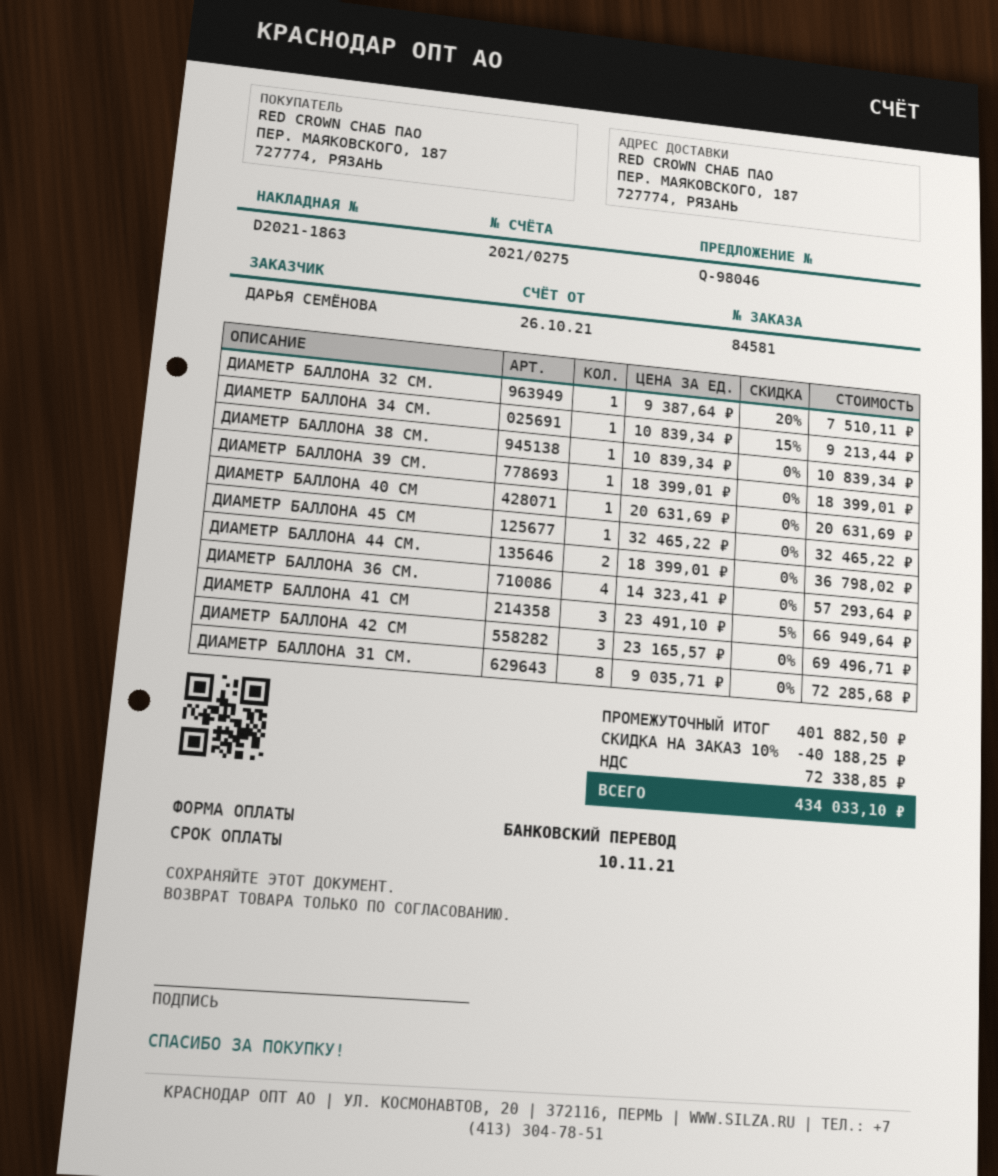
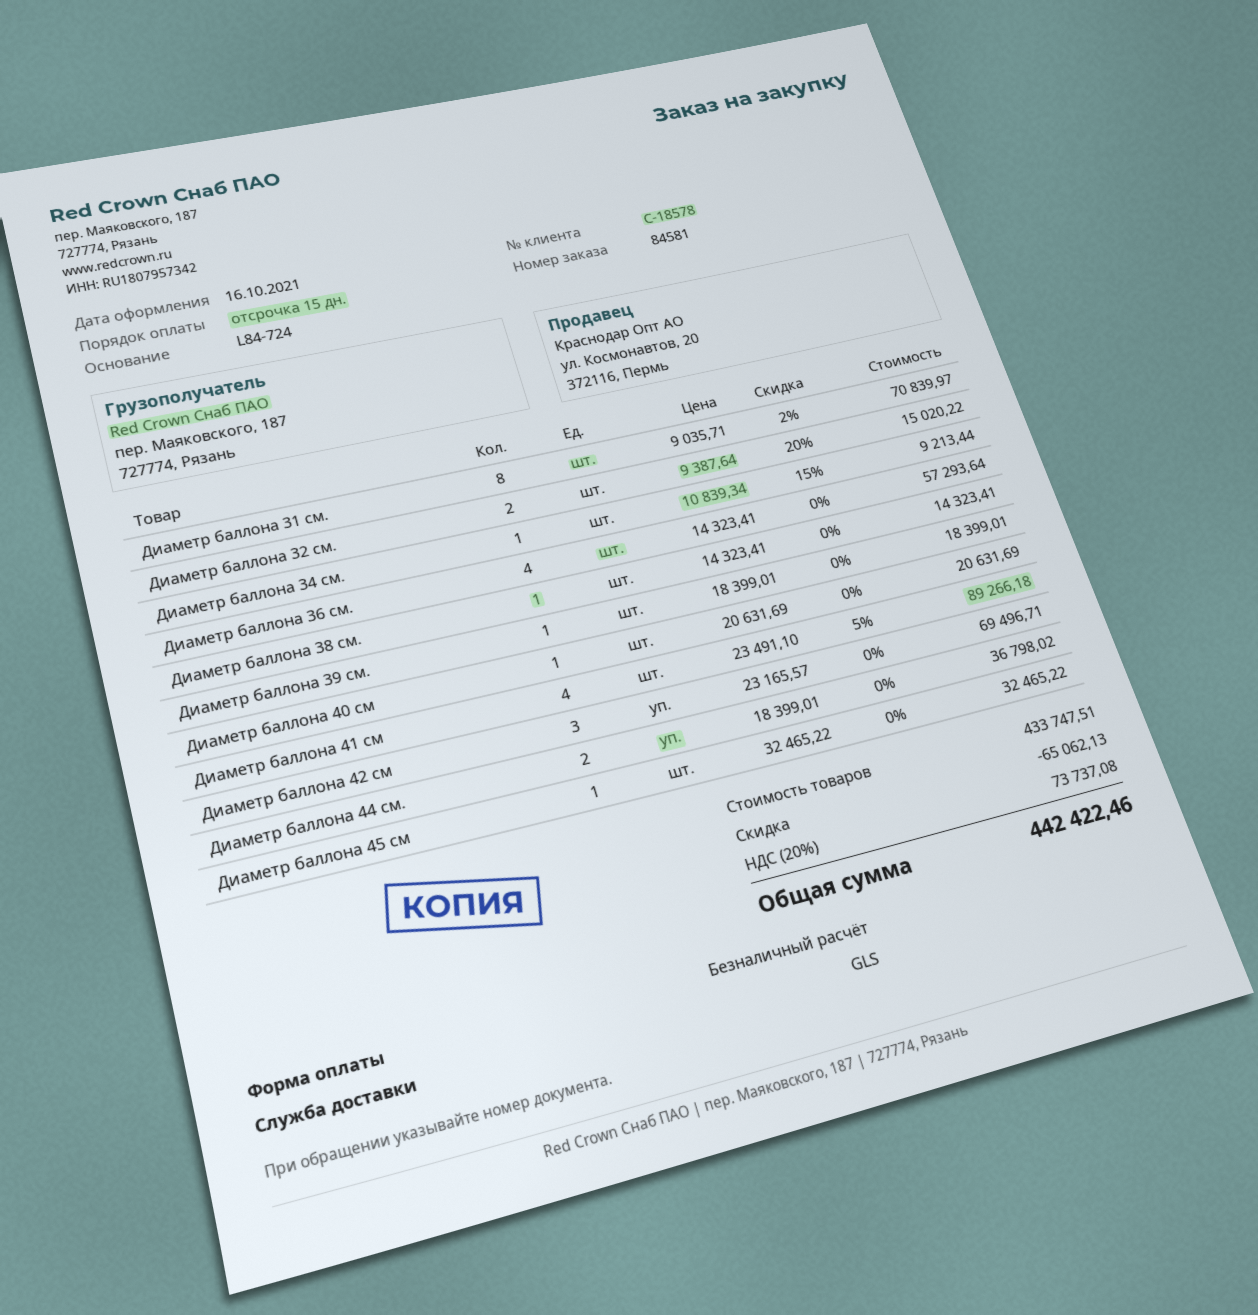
ДИАМЕТР БАЛЛОНА 32 СМ.: 1 x 9387.64 - 20% = 7510.11 -> 2 x 9387.64 - 20% = 15020.22
ДИАМЕТР БАЛЛОНА 38 СМ.: 1 x 10839.34 = 10839.34 -> 1 x 14323.41 = 14323.41
ДИАМЕТР БАЛЛОНА 41 СМ: 3 x 23491.10 - 5% = 66949.64 -> 4 x 23491.10 - 5% = 89266.18
ДИАМЕТР БАЛЛОНА 31 СМ.: 8 x 9035.71 = 72285.68 -> 8 x 9035.71 - 2% = 70839.97
subtotal: 401882.50 -> 433747.51
discount: 40188.25 -> 65062.13
tax: 72338.85 -> 73737.08
total: 434033.10 -> 442422.46

